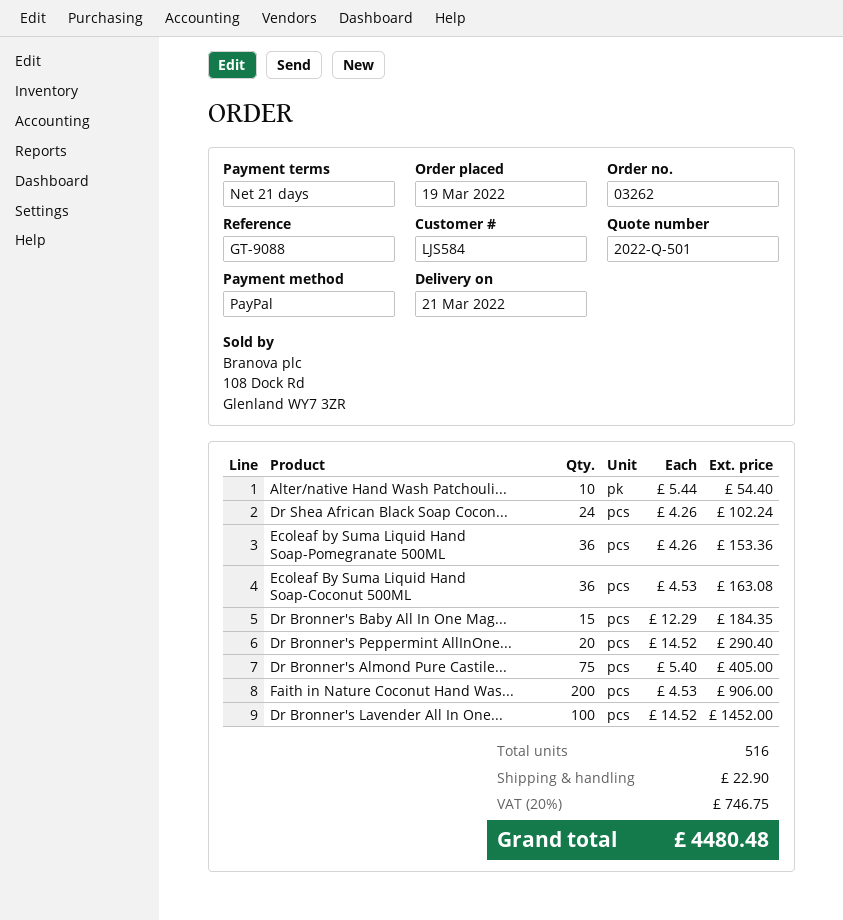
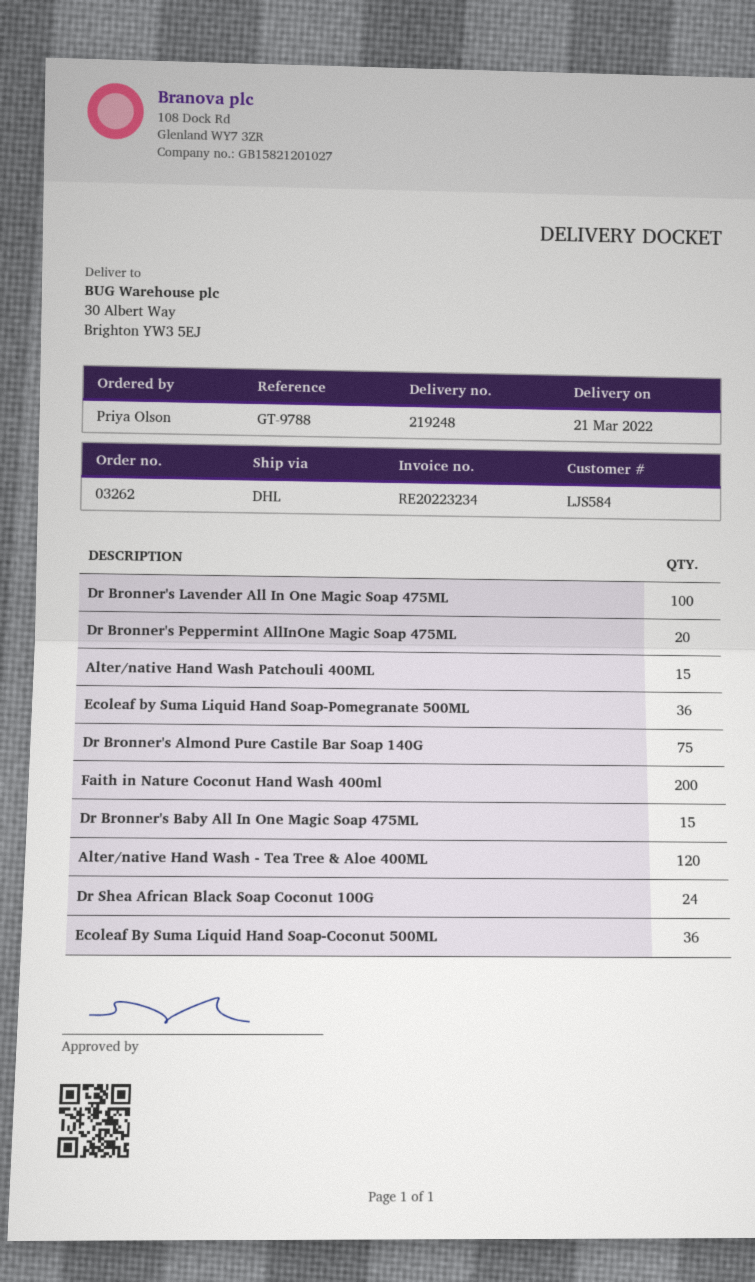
reference: GT-9088 -> GT-9788
Alter/native Hand Wash Patchouli...: 10 -> 15
Alter/native Hand Wash - Tea Tree & Aloe 400ML: none -> 120

